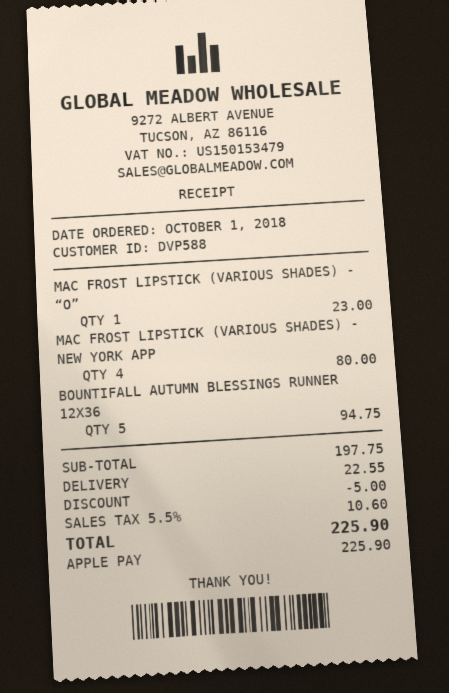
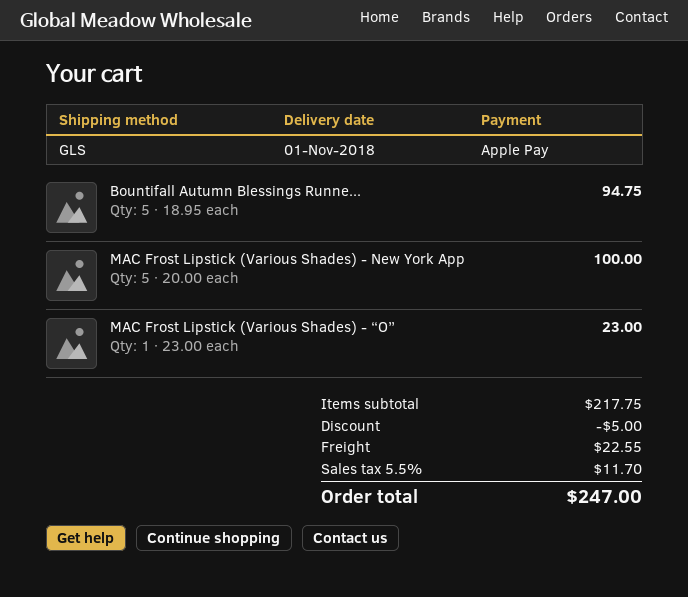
MAC FROST LIPSTICK (VARIOUS SHADES) - NEW YORK APP: 4 for 80.00 -> 5 for 100.00
subtotal: 197.75 -> 217.75
tax: 5.5% = 10.60 -> 5.5% = 11.70
total: 225.90 -> 247.00

